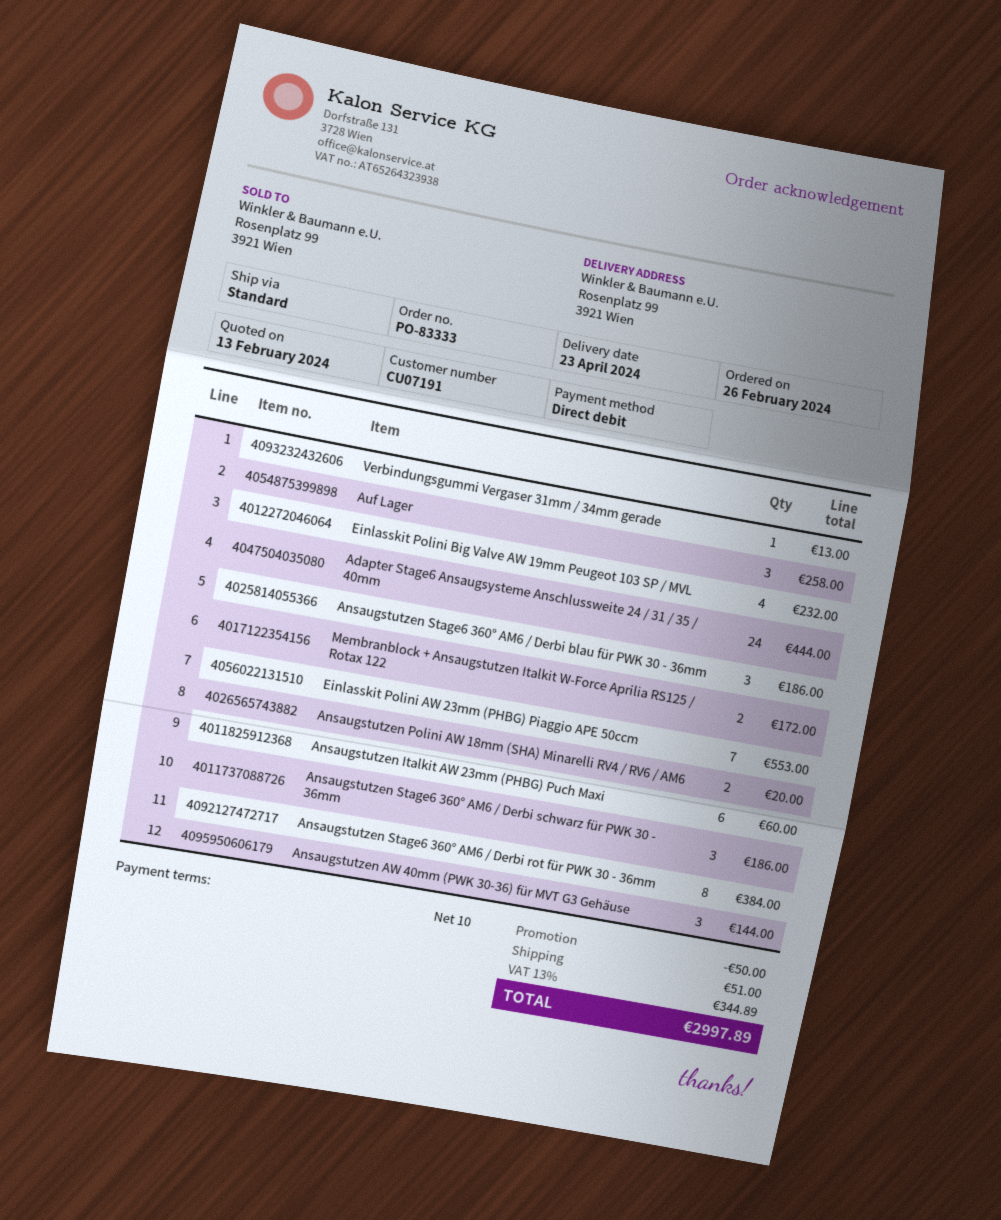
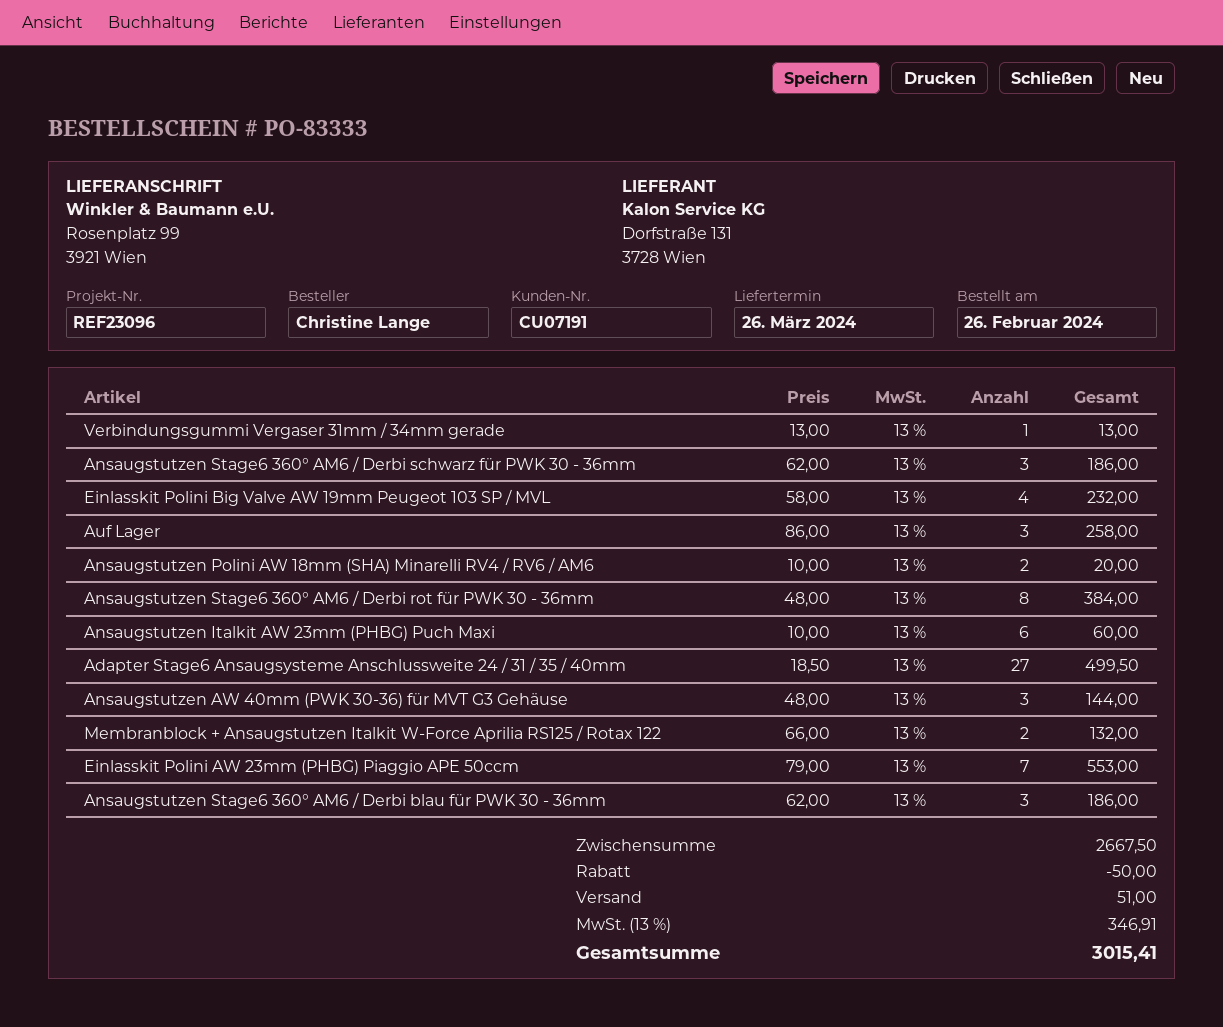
delivery date: 2024-04-23 -> 2024-03-26
Adapter Stage6 Ansaugsysteme Anschlussweite 24 / 31 / 35 / 40mm: 24 for 444.00 -> 27 for 499.50
Membranblock + Ansaugstutzen Italkit W-Force Aprilia RS125 / Rotax 122: 2 for 172.00 -> 2 for 132.00
tax: 13% = 344.89 -> 13% = 346.91
total: 2997.89 -> 3015.41

